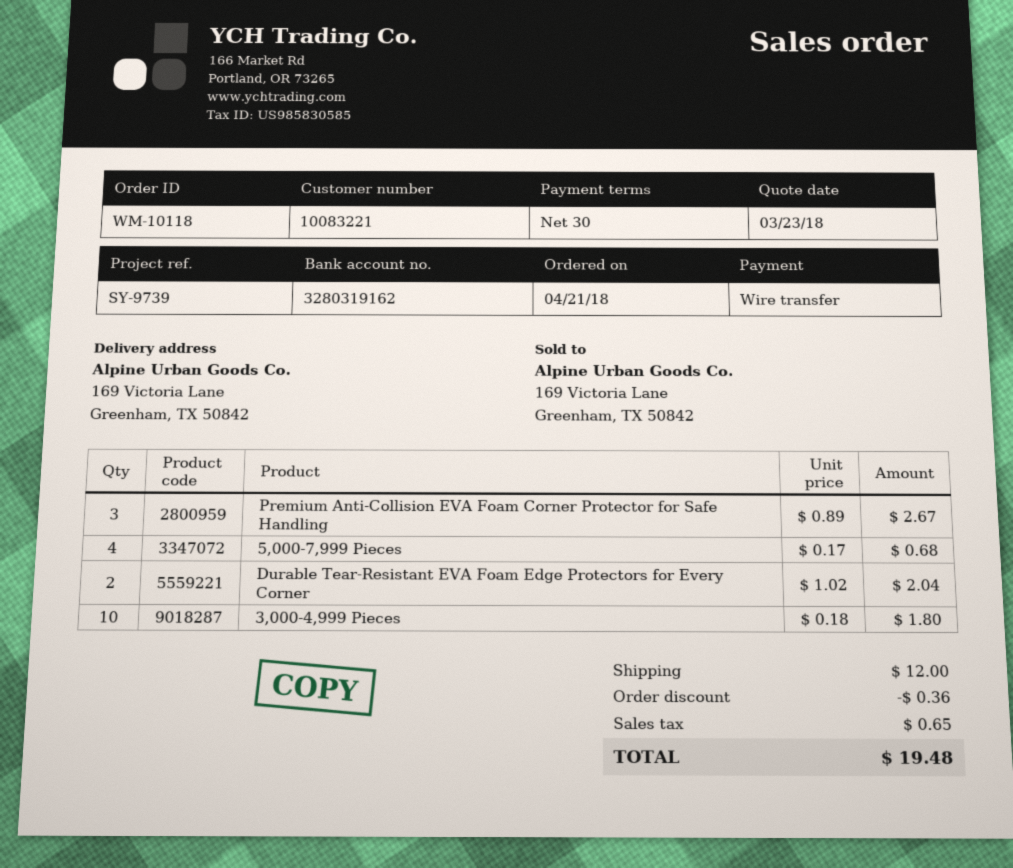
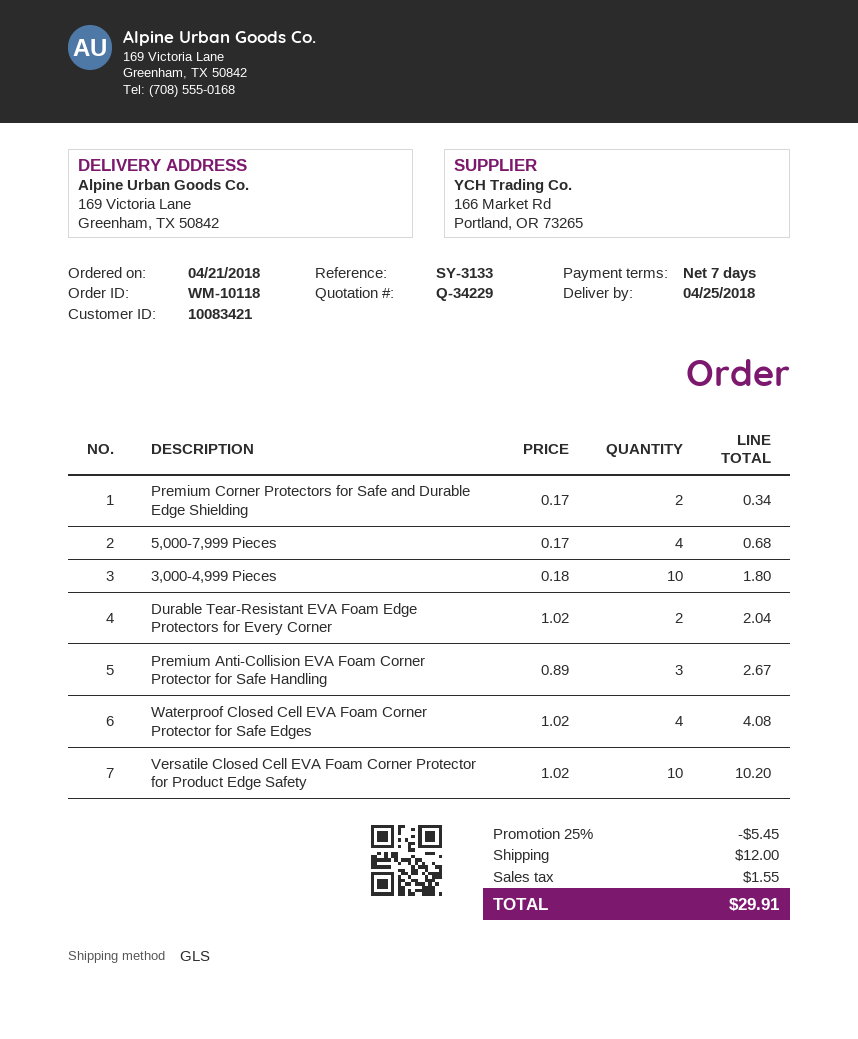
payment terms: 30 days -> 7 days
customer number: 10083221 -> 10083421
reference: SY-9739 -> SY-3133
Premium Corner Protectors for Safe and Durable Edge Shielding: none -> 2 x 0.17 = 0.34
Waterproof Closed Cell EVA Foam Corner Protector for Safe Edges: none -> 4 x 1.02 = 4.08
Versatile Closed Cell EVA Foam Corner Protector for Product Edge Safety: none -> 10 x 1.02 = 10.20
discount: 0.36 -> 5.45
tax: 0.65 -> 1.55
total: 19.48 -> 29.91

